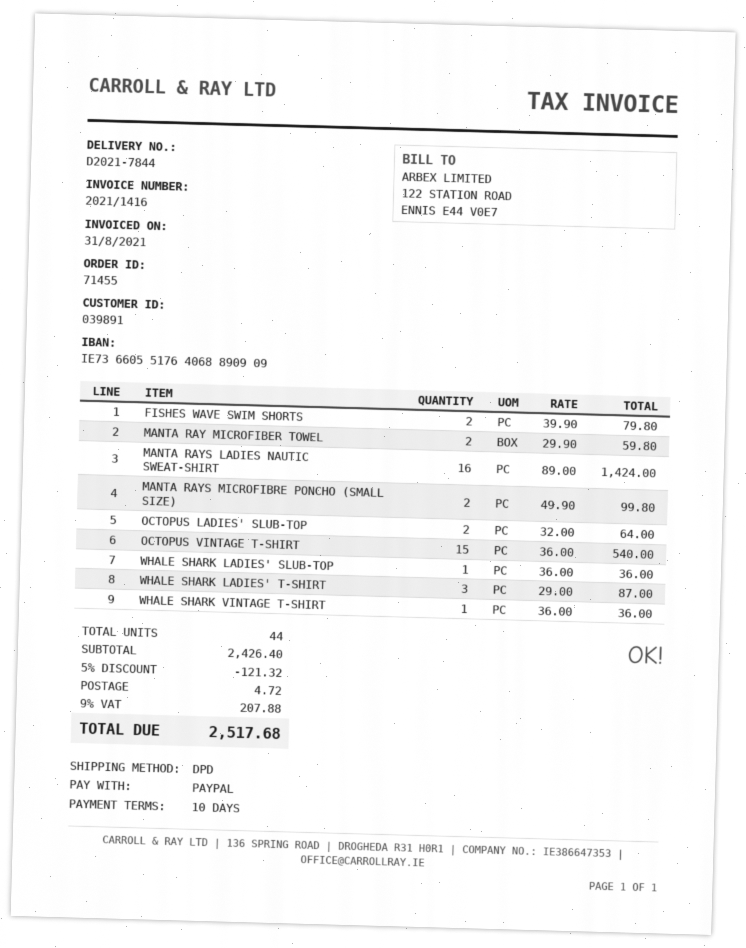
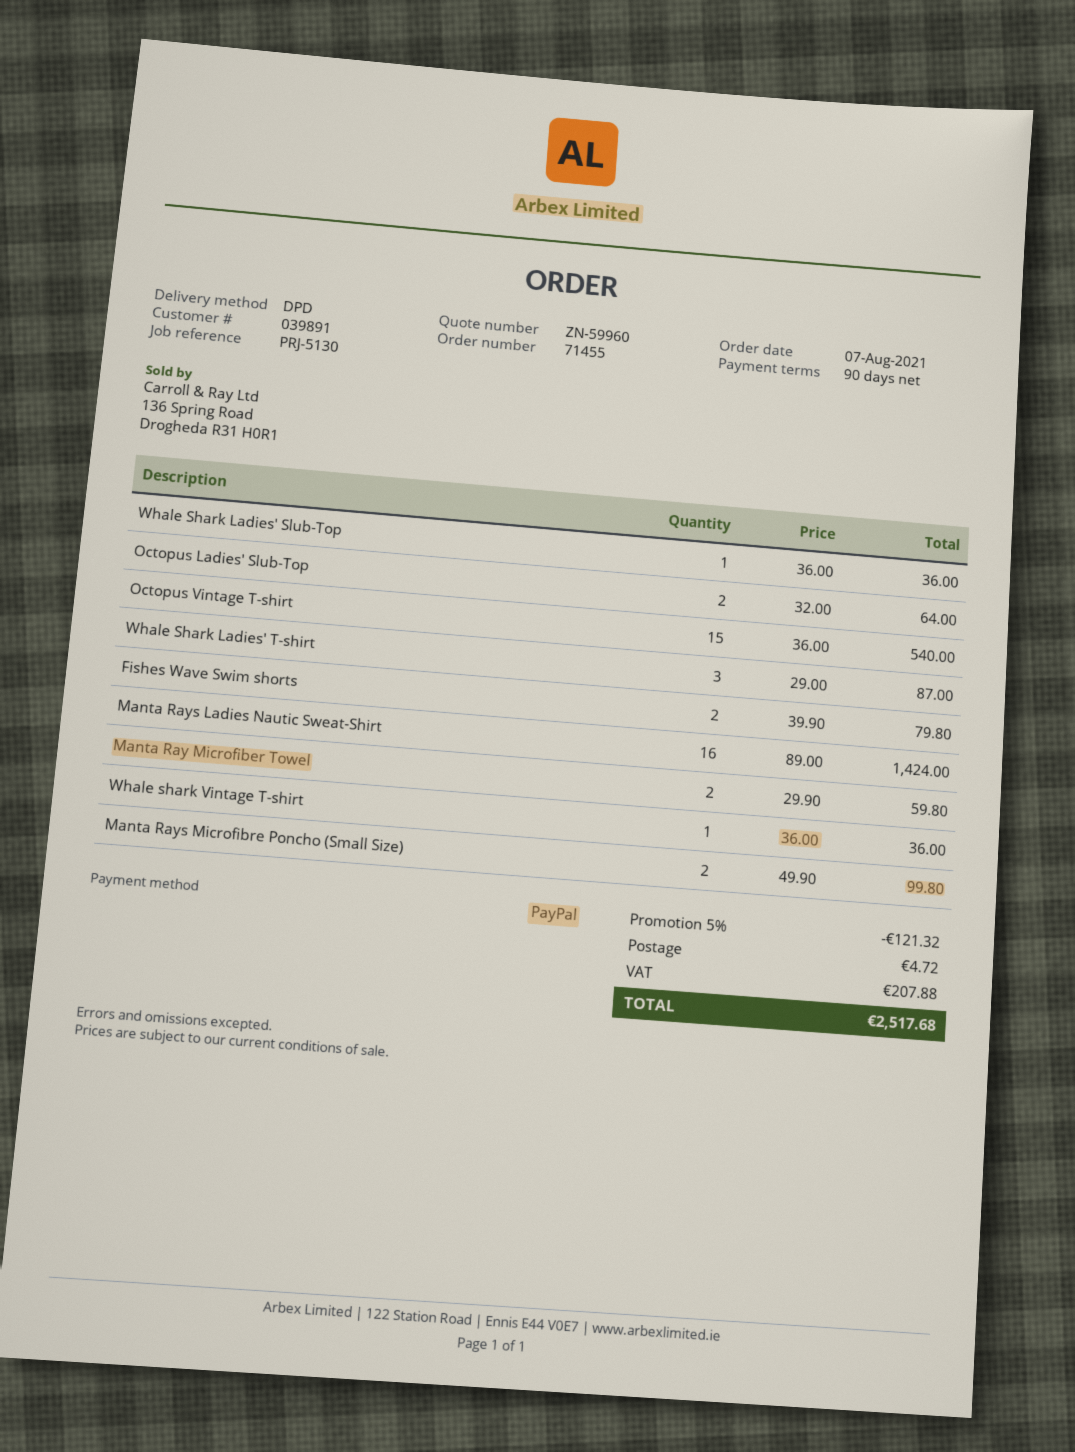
payment terms: 10 days -> 90 days

